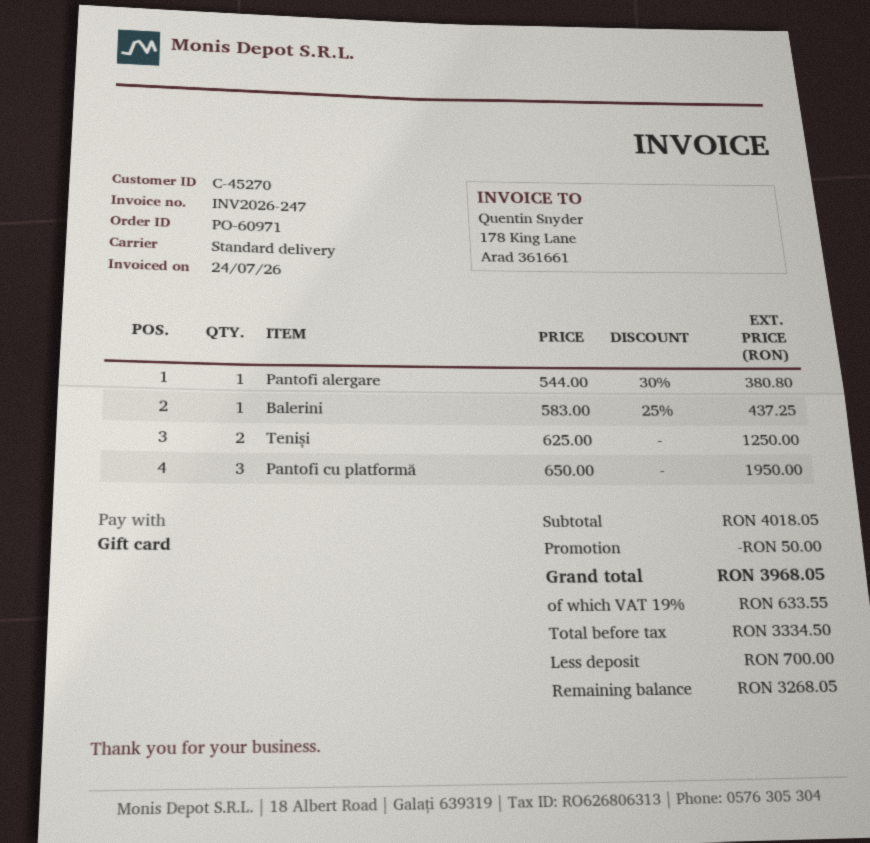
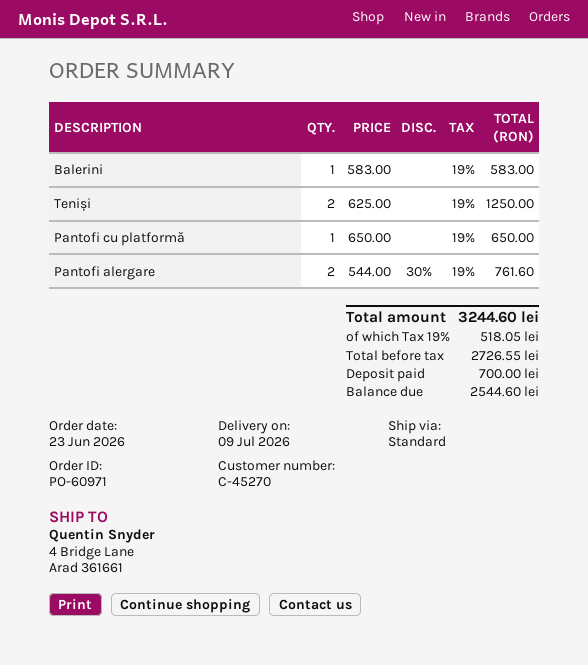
Pantofi alergare: 1 x 544.00 - 30% = 380.80 -> 2 x 544.00 - 30% = 761.60
Balerini: 1 x 583.00 - 25% = 437.25 -> 1 x 583.00 = 583.00
Pantofi cu platformă: 3 x 650.00 = 1950.00 -> 1 x 650.00 = 650.00
discount: 50.00 -> none
net: 3334.50 -> 2726.55
tax: 19% = 633.55 -> 19% = 518.05
total: 3968.05 -> 3244.60
balance: 3268.05 -> 2544.60

